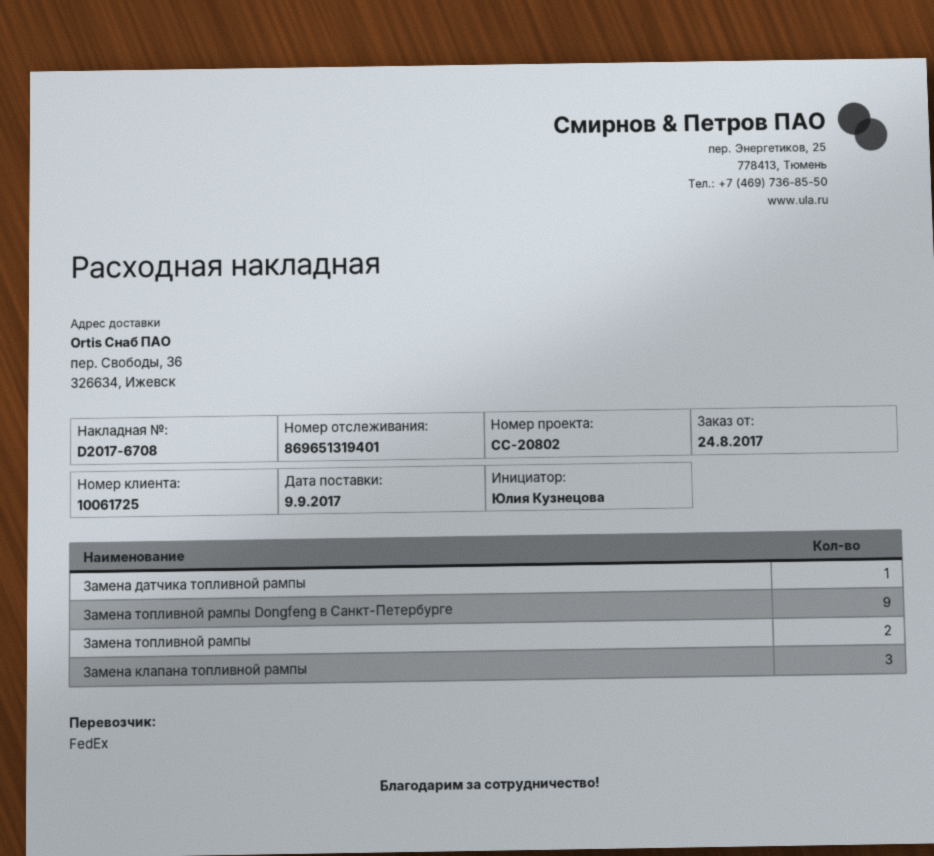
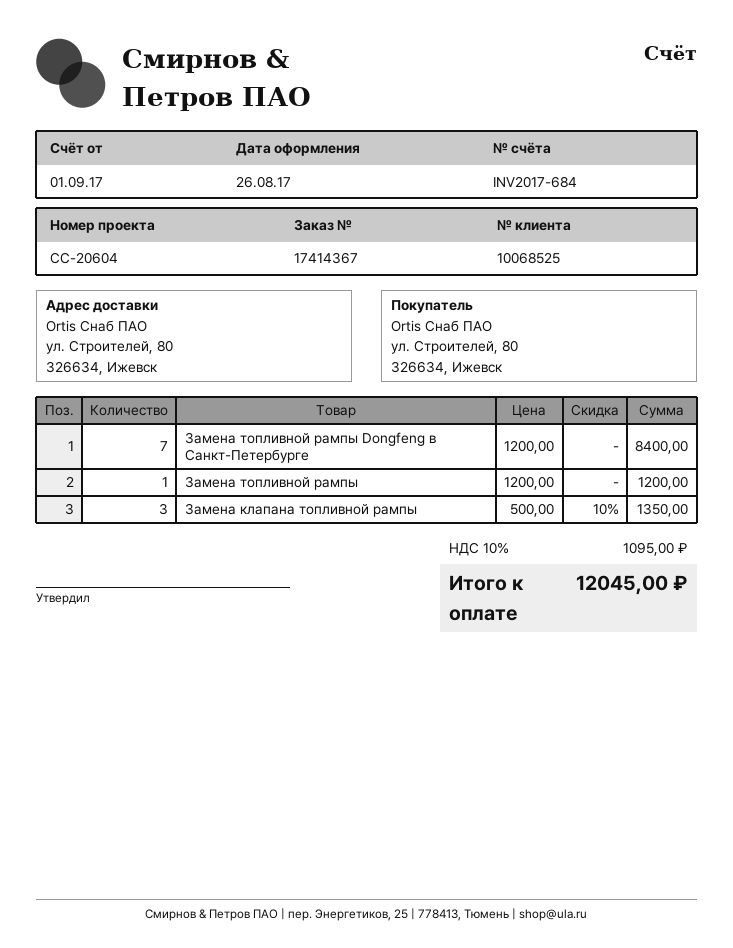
order date: 2017-08-24 -> 2017-08-26
customer number: 10061725 -> 10068525
reference: CC-20802 -> CC-20604
ship to: пер. Свободы, 36, 326634, Ижевск -> ул. Строителей, 80, 326634, Ижевск
Замена датчика топливной рампы: 1 -> none
Замена топливной рампы Dongfeng в Санкт-Петербурге: 9 -> 7
Замена топливной рампы: 2 -> 1

